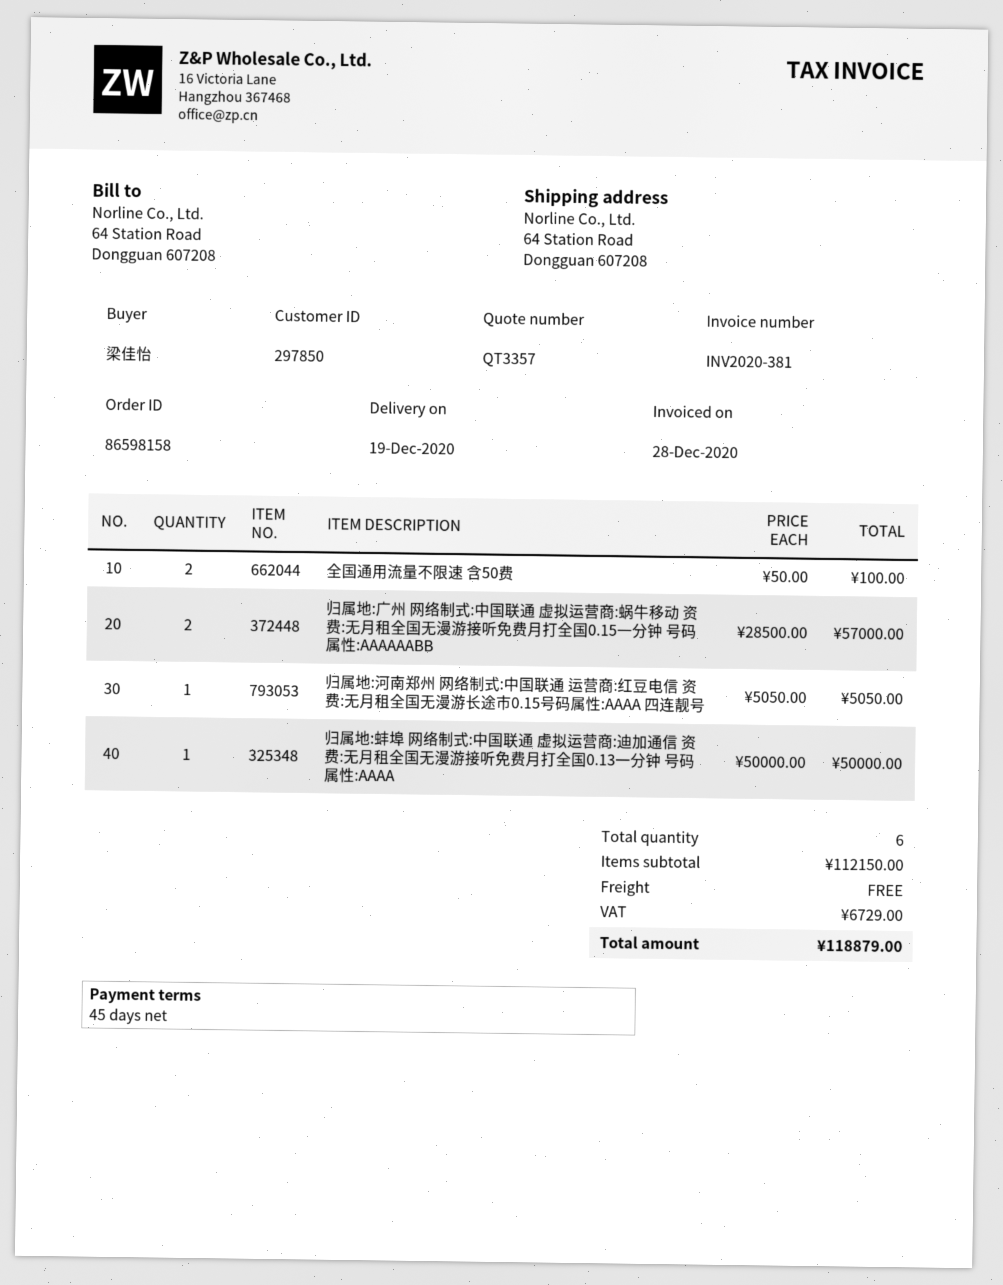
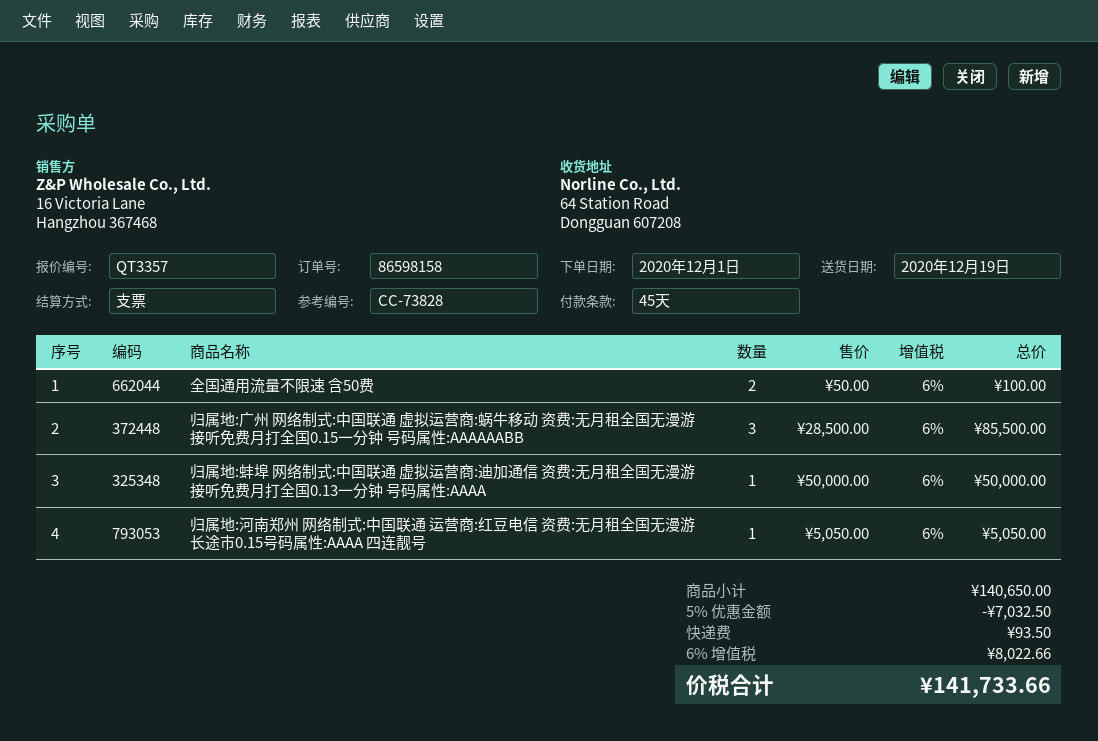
归属地:广州 网络制式:中国联通 虚拟运营商:蜗牛移动 资费:无月租全国无漫游接听免费月打全国0.15一分钟 号码属性:AAAAAABB: 2 x 28500.00 = 57000.00 -> 3 x 28500.00 = 85500.00
subtotal: 112150.00 -> 140650.00
discount: none -> 5% = 7032.50
shipping: 0.00 -> 93.50
tax: 6729.00 -> 8022.66
total: 118879.00 -> 141733.66

